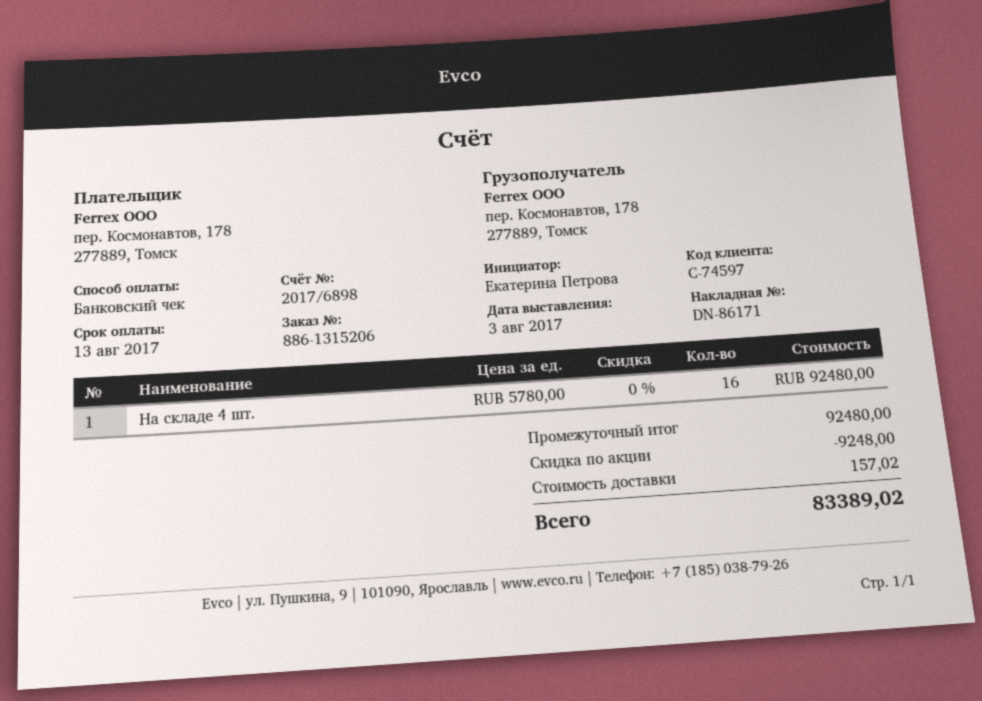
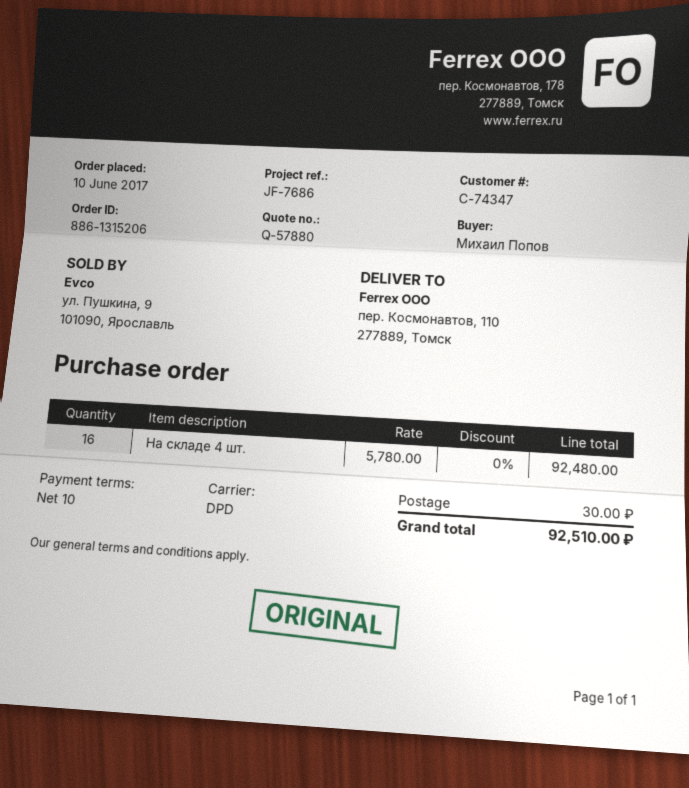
customer number: C-74597 -> C-74347
ordered by: Екатерина Петрова -> Михаил Попов
ship to: пер. Космонавтов, 178, 277889, Томск -> пер. Космонавтов, 110, 277889, Томск
discount: 9248.00 -> none
shipping: 157.02 -> 30.00
total: 83389.02 -> 92510.00

